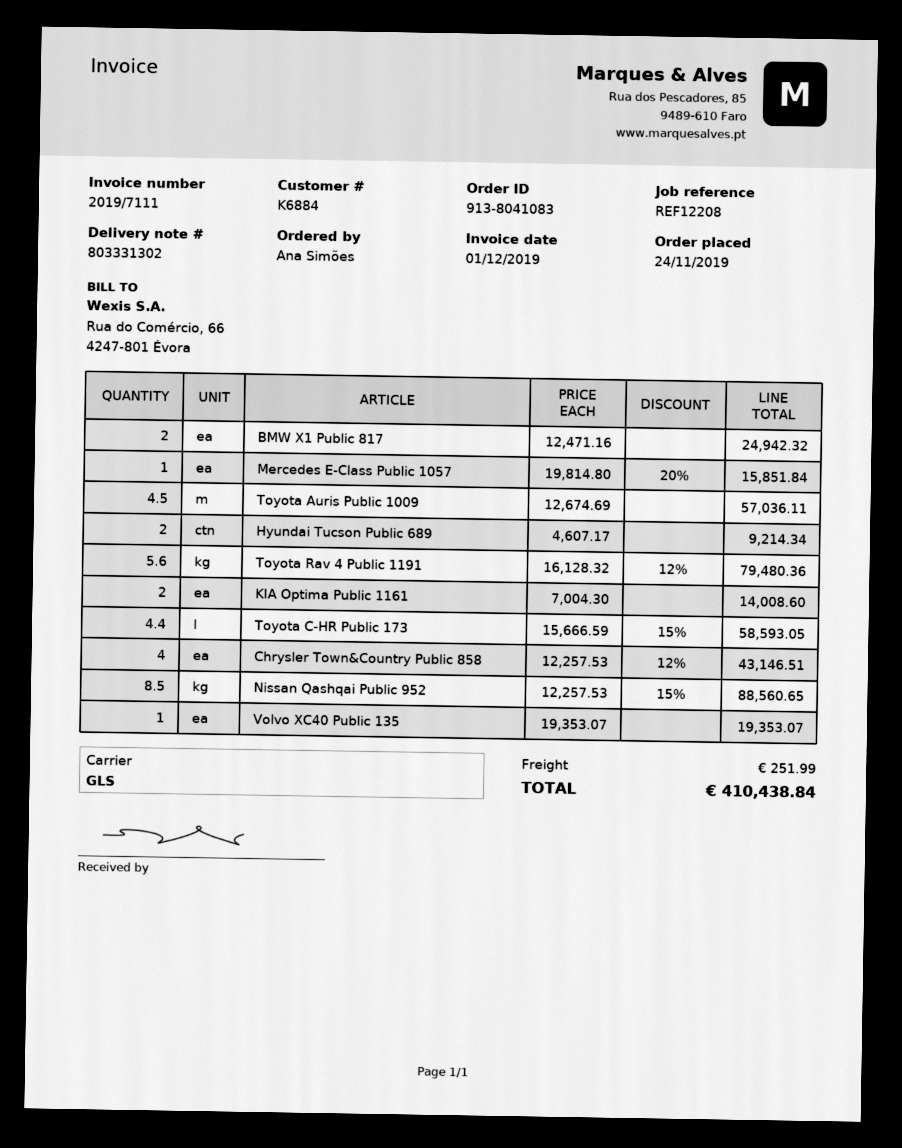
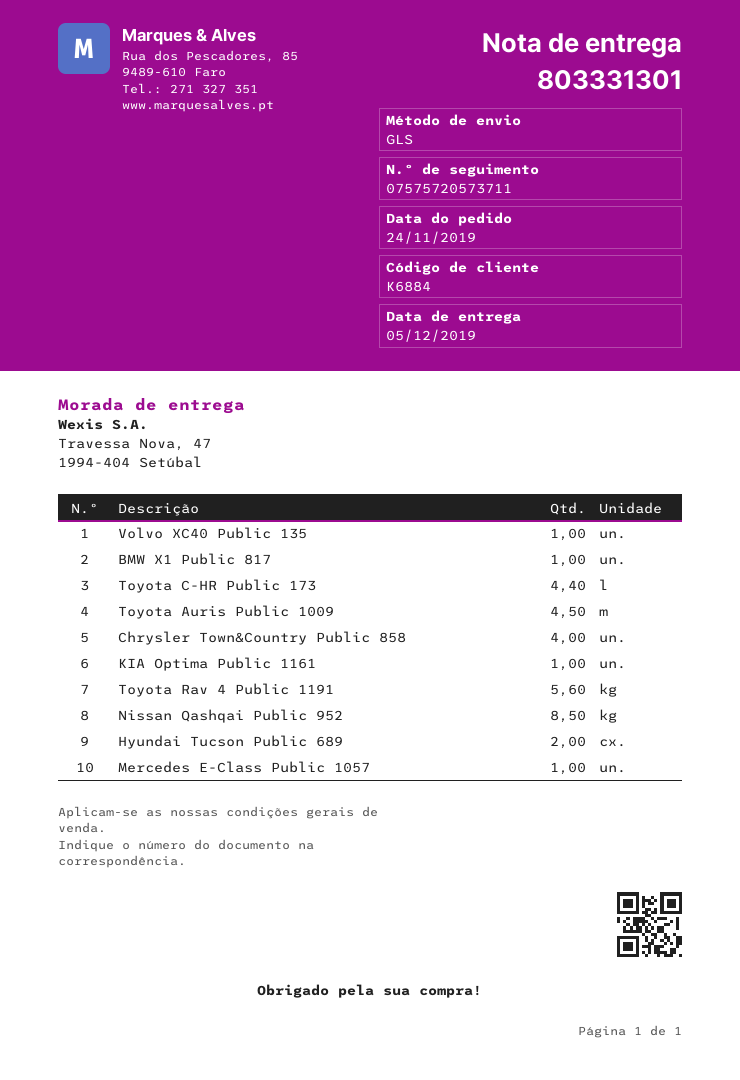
delivery note number: 803331302 -> 803331301
BMW X1 Public 817: 2 -> 1
KIA Optima Public 1161: 2 -> 1

